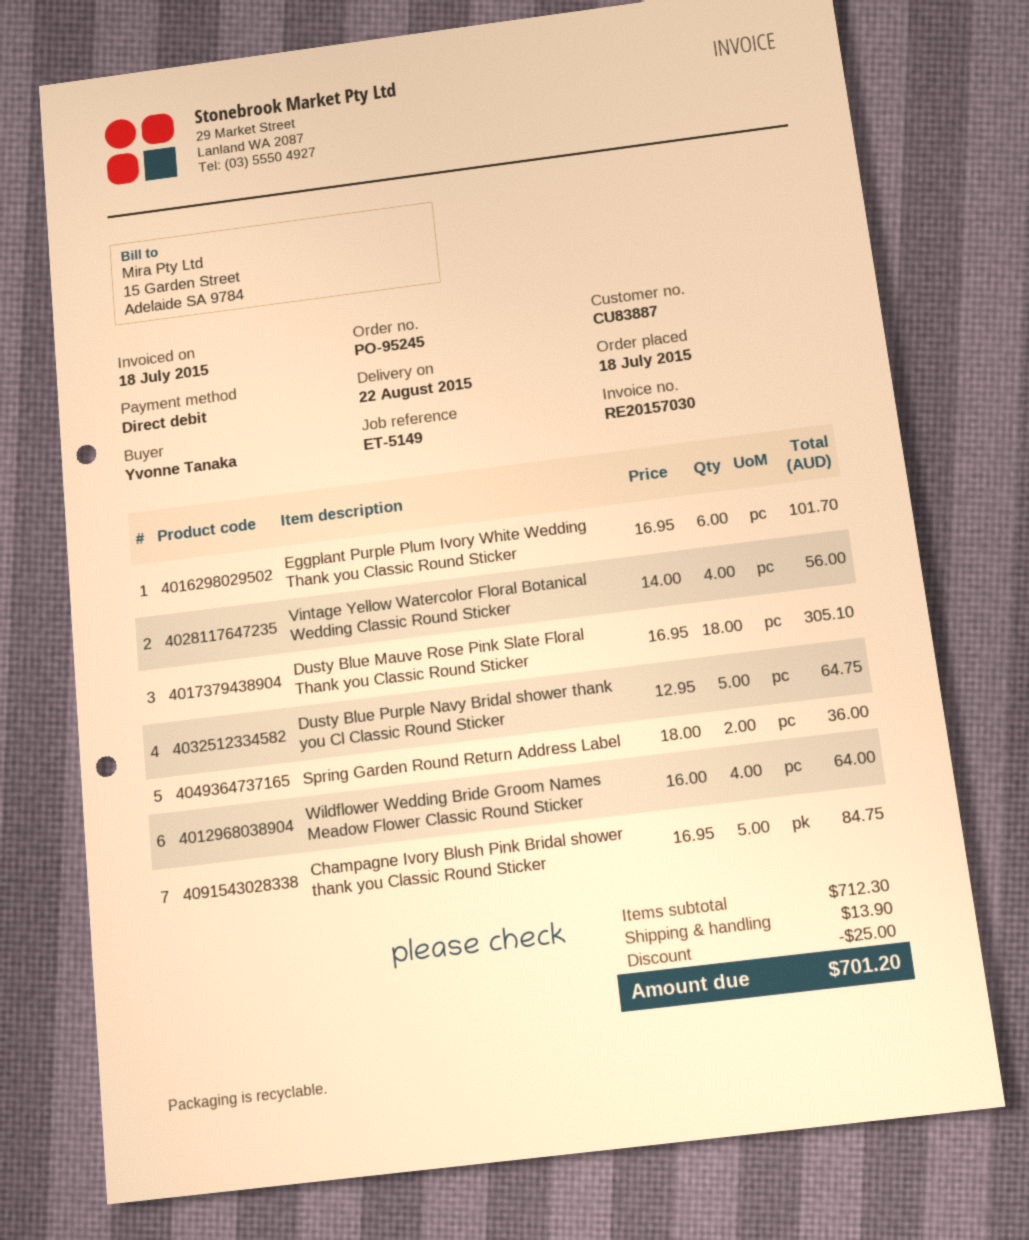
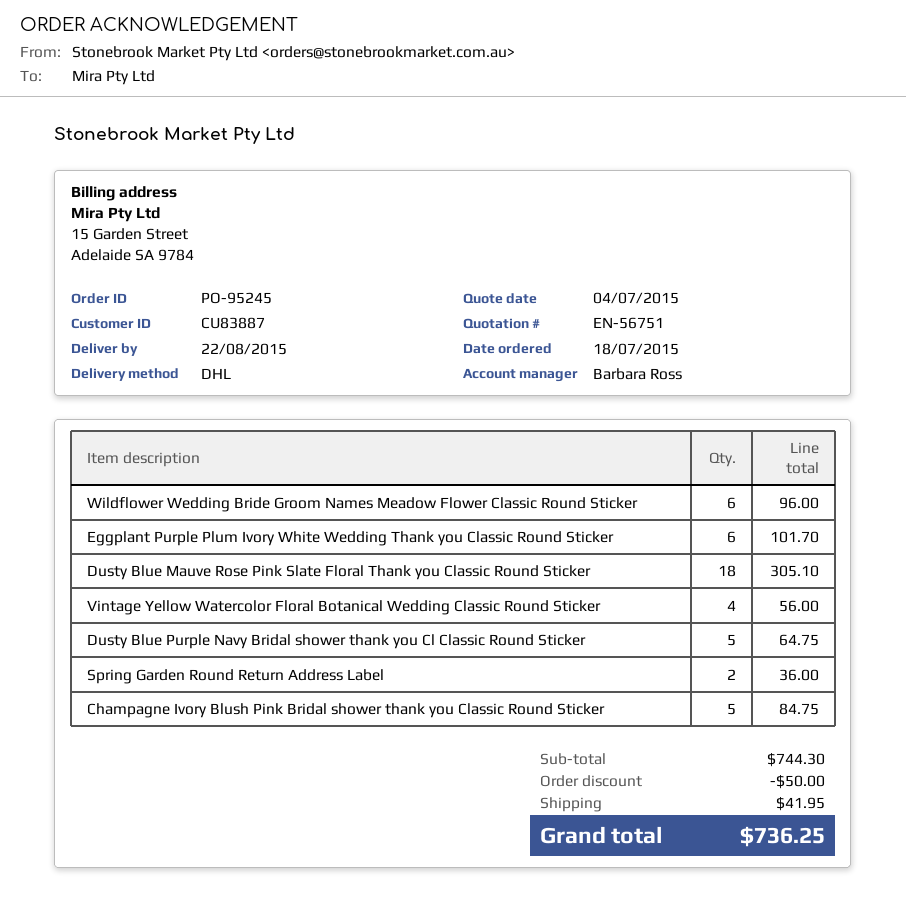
Wildflower Wedding Bride Groom Names Meadow Flower Classic Round Sticker: 4 for 64.00 -> 6 for 96.00
subtotal: 712.30 -> 744.30
discount: 25.00 -> 50.00
shipping: 13.90 -> 41.95
total: 701.20 -> 736.25

